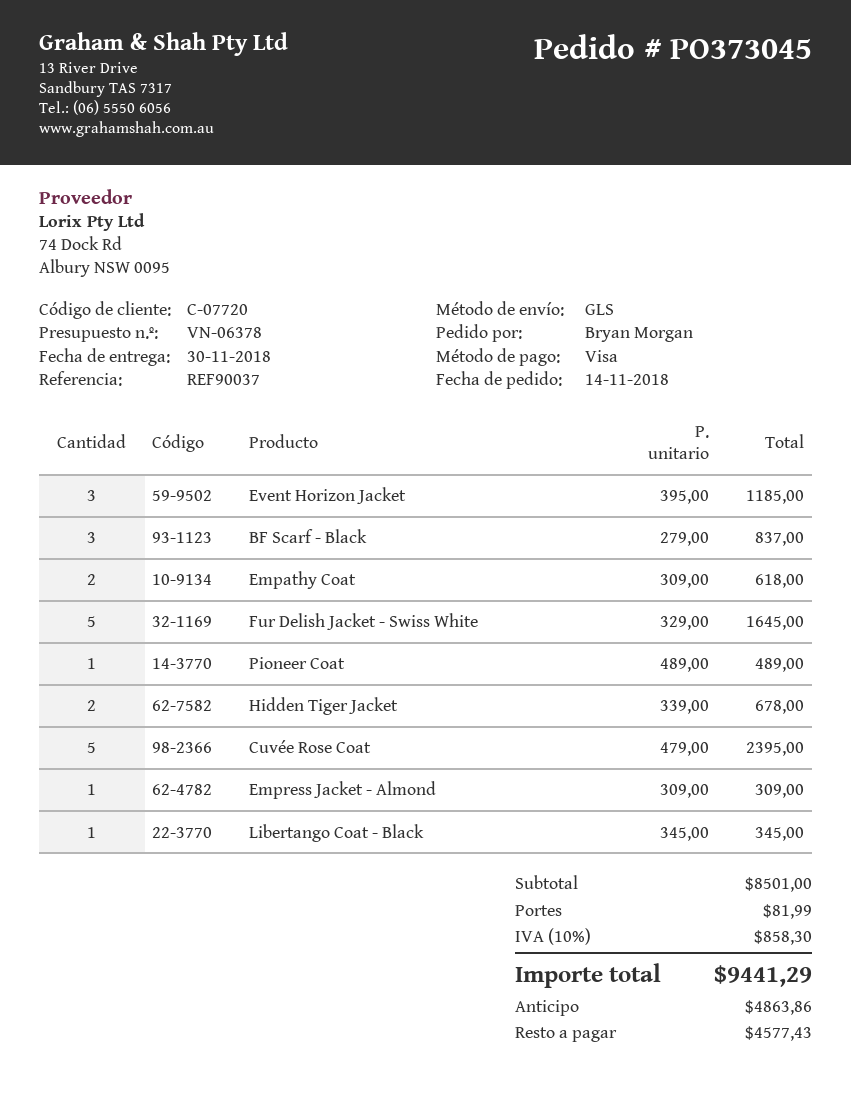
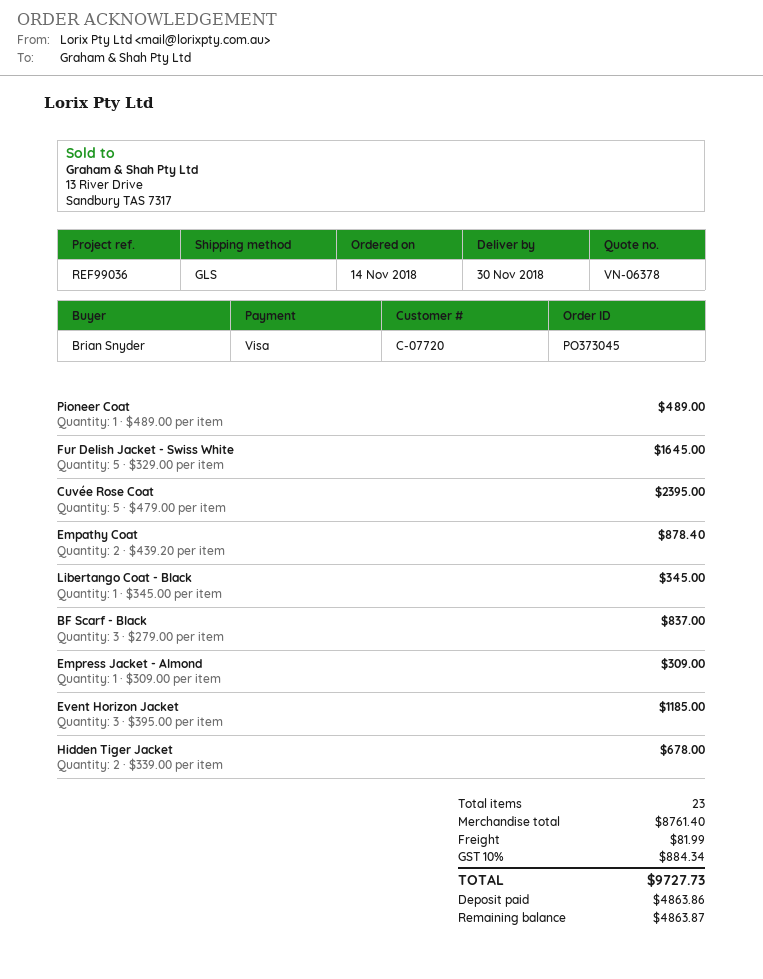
reference: REF90037 -> REF99036
ordered by: Bryan Morgan -> Brian Snyder
Empathy Coat: 2 x 309.00 = 618.00 -> 2 x 439.20 = 878.40
subtotal: 8501.00 -> 8761.40
tax: 10% = 858.30 -> 10% = 884.34
total: 9441.29 -> 9727.73
balance: 4577.43 -> 4863.87

